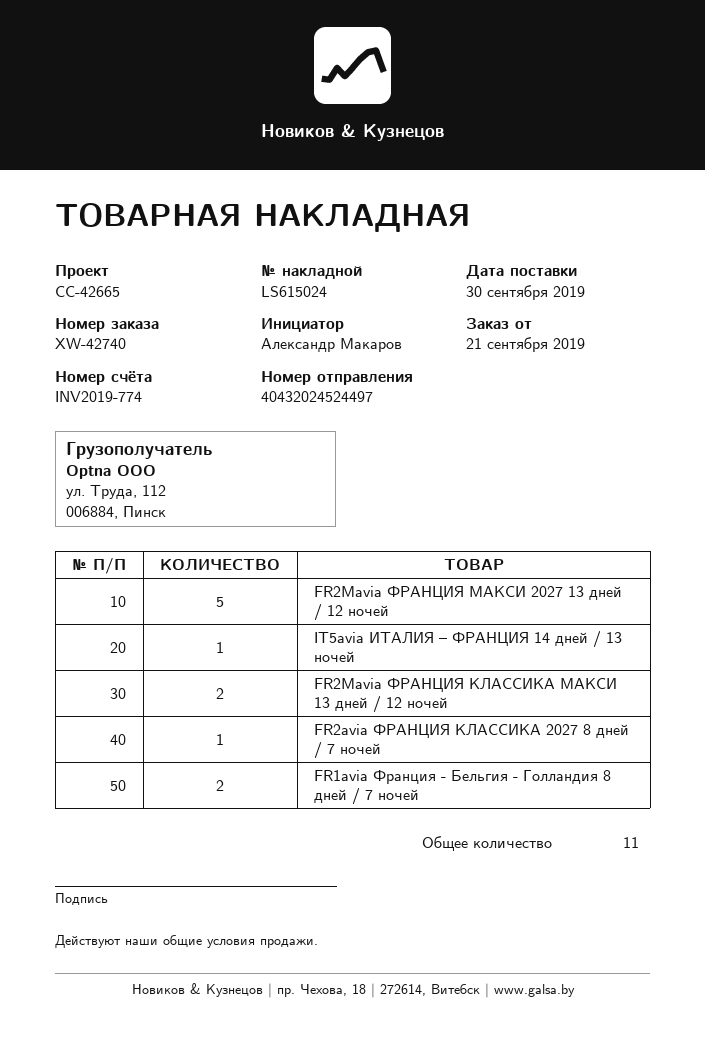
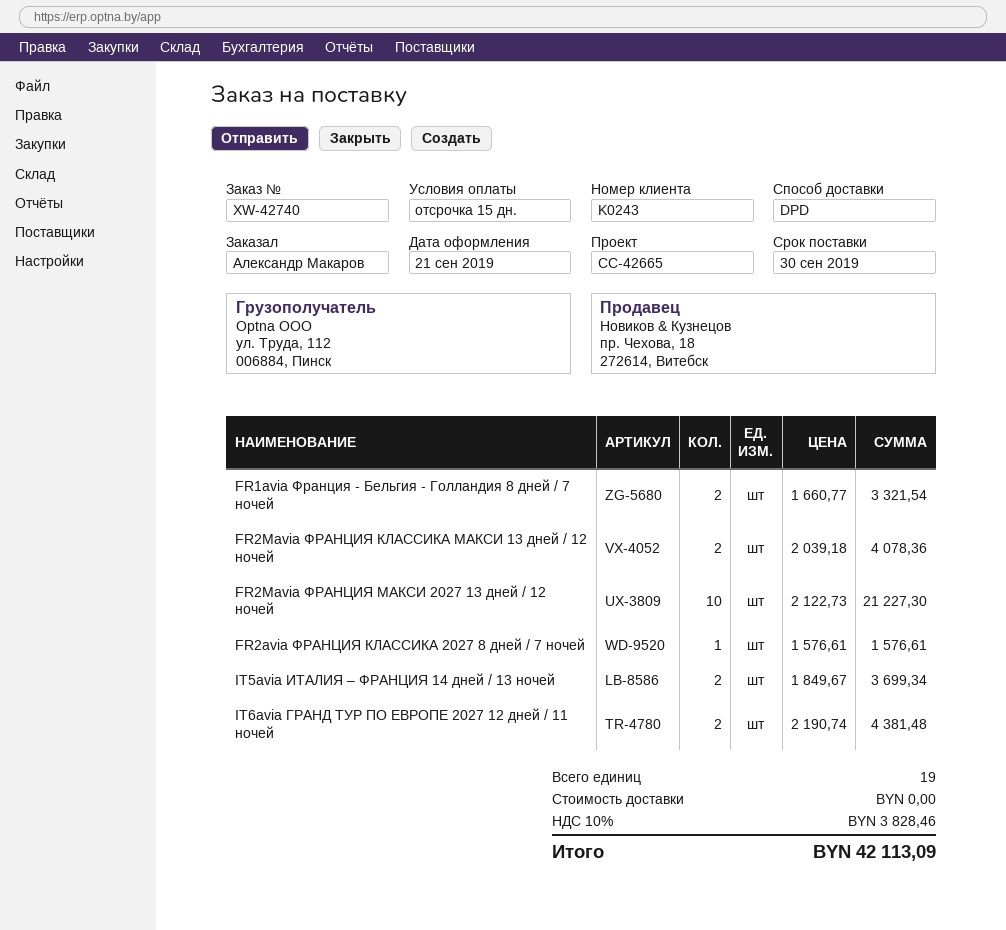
FR2Mavia ФРАНЦИЯ МАКСИ 2027 13 дней / 12 ночей: 5 -> 10
IT5avia ИТАЛИЯ – ФРАНЦИЯ 14 дней / 13 ночей: 1 -> 2
IT6avia ГРАНД ТУР ПО ЕВРОПЕ 2027 12 дней / 11 ночей: none -> 2
total quantity: 11 -> 19

